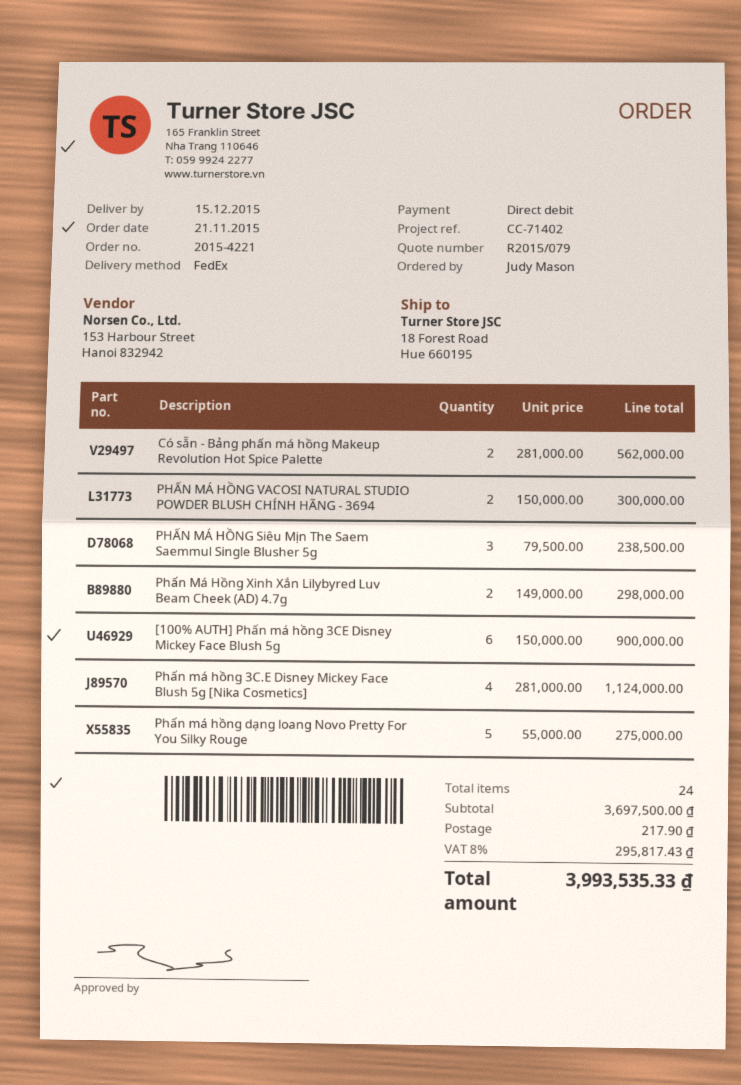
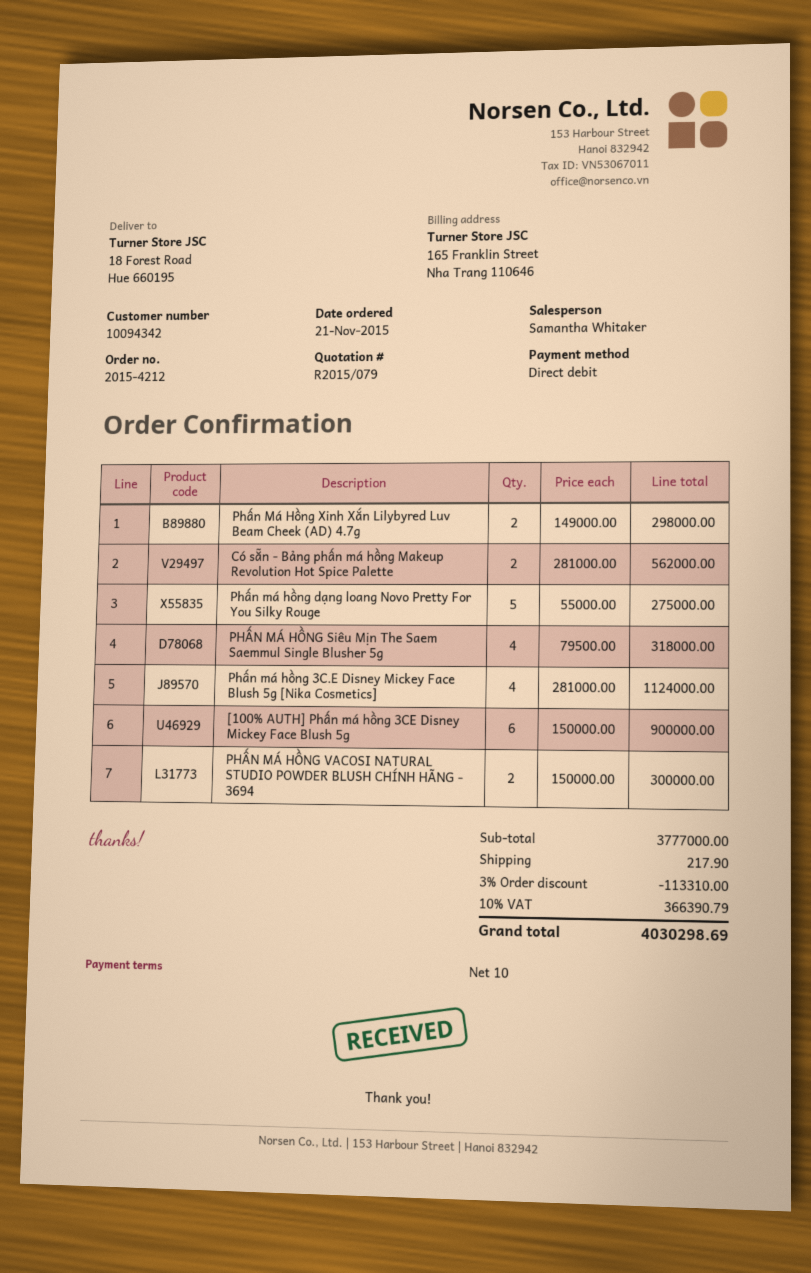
order number: 2015-4221 -> 2015-4212
PHẤN MÁ HỒNG Siêu Mịn The Saem Saemmul Single Blusher 5g: 3 x 79500.00 = 238500.00 -> 4 x 79500.00 = 318000.00
subtotal: 3697500.00 -> 3777000.00
discount: none -> 3% = 113310.00
tax: 8% = 295817.43 -> 10% = 366390.79
total: 3993535.33 -> 4030298.69

